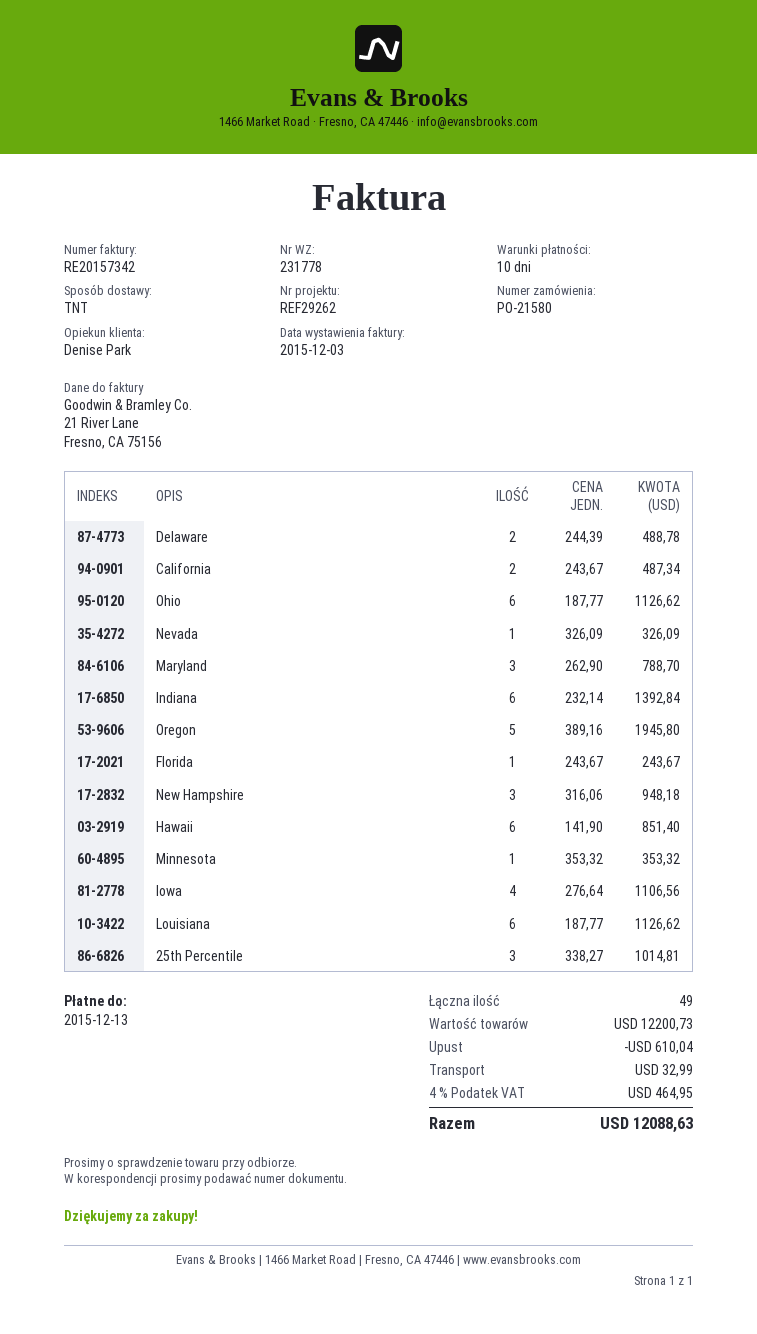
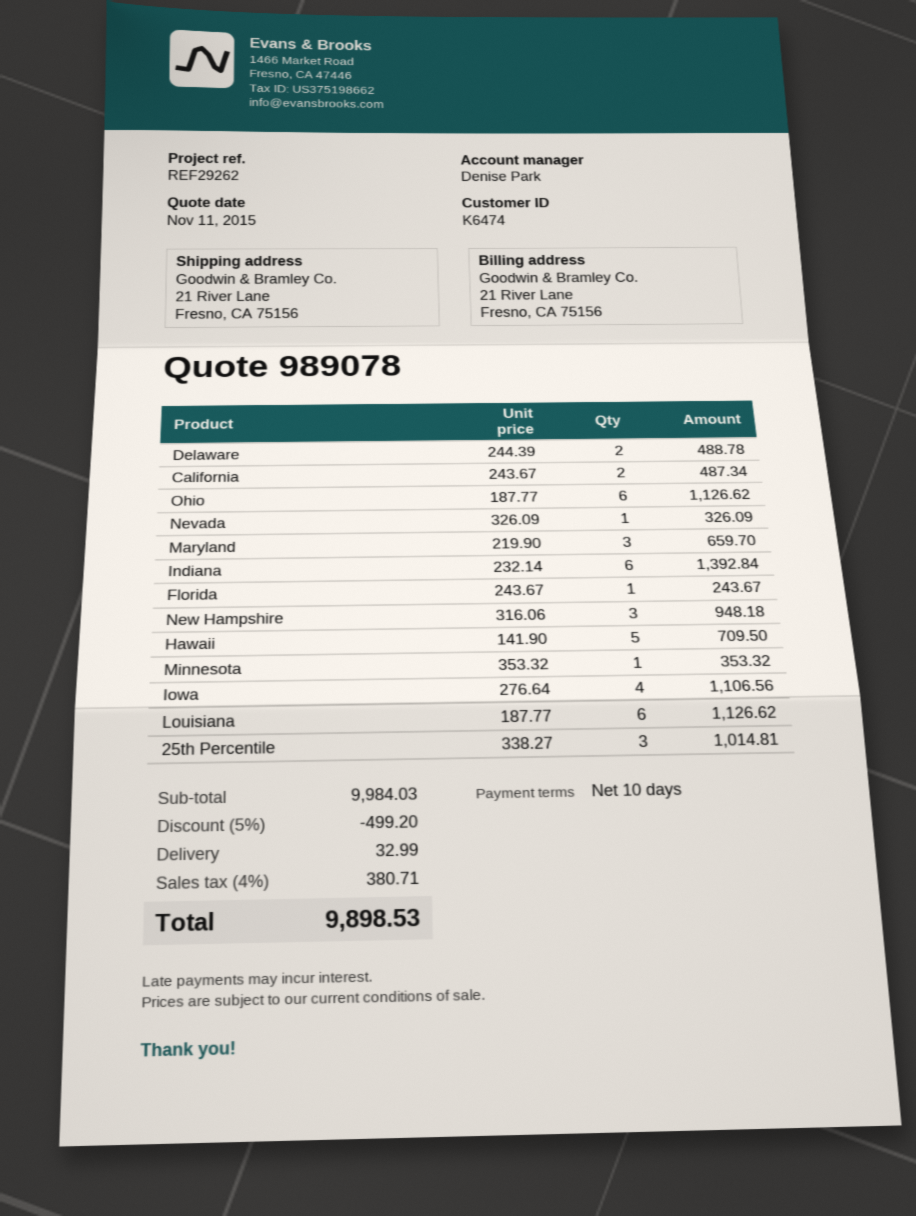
Maryland: 3 x 262.90 = 788.70 -> 3 x 219.90 = 659.70
Oregon: 5 x 389.16 = 1945.80 -> none
Hawaii: 6 x 141.90 = 851.40 -> 5 x 141.90 = 709.50
subtotal: 12200.73 -> 9984.03
discount: 610.04 -> 499.20
tax: 4% = 464.95 -> 4% = 380.71
total: 12088.63 -> 9898.53

